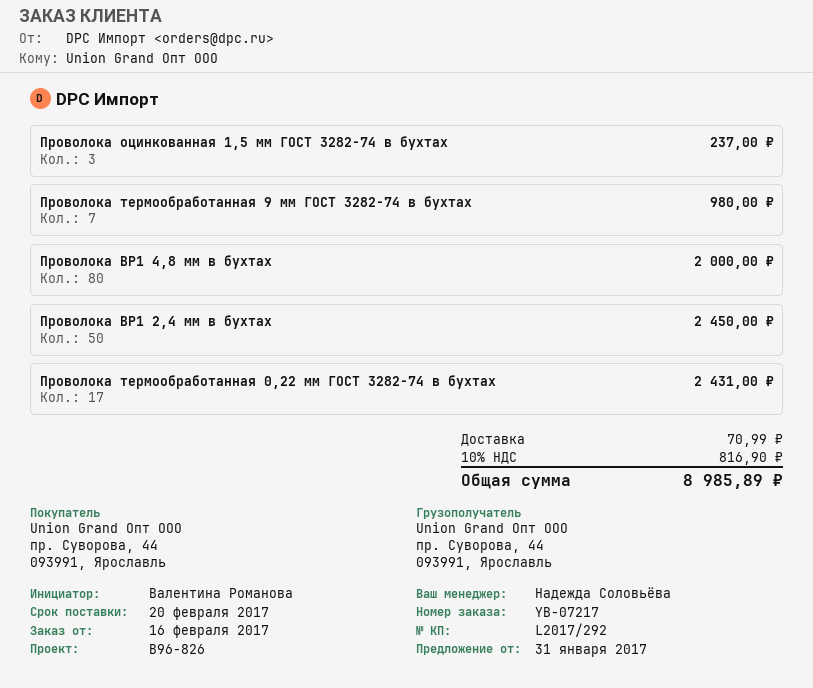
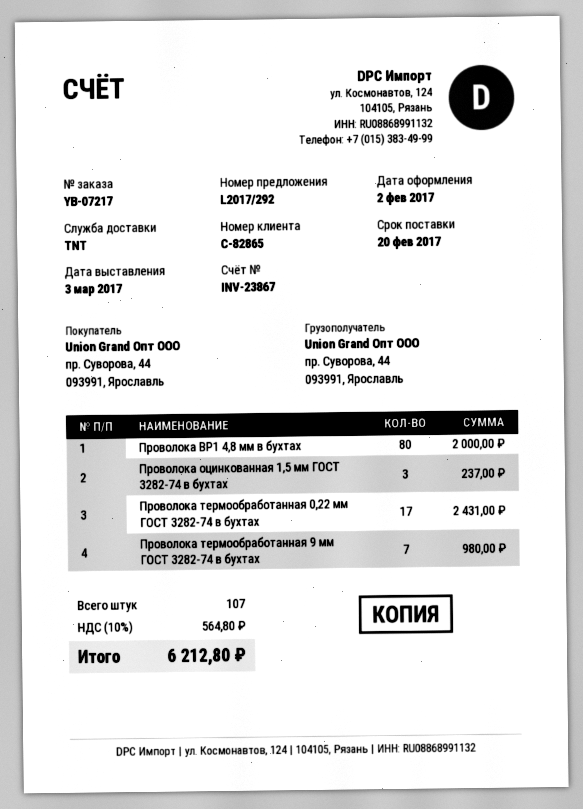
order date: 2017-02-16 -> 2017-02-02
Проволока ВР1 2,4 мм в бухтах: 50 for 2450.00 -> none
shipping: 70.99 -> none
tax: 10% = 816.90 -> 10% = 564.80
total: 8985.89 -> 6212.80

